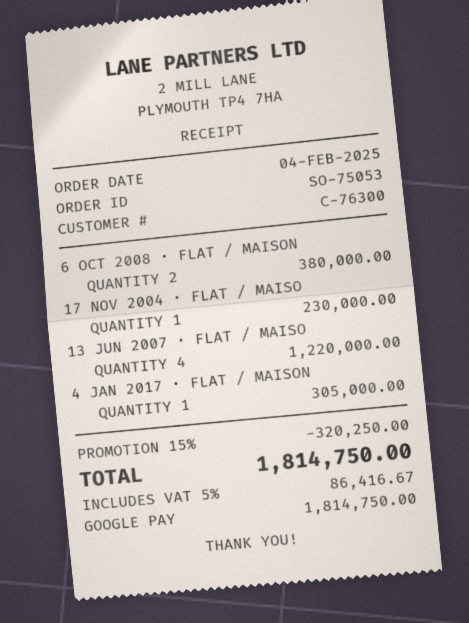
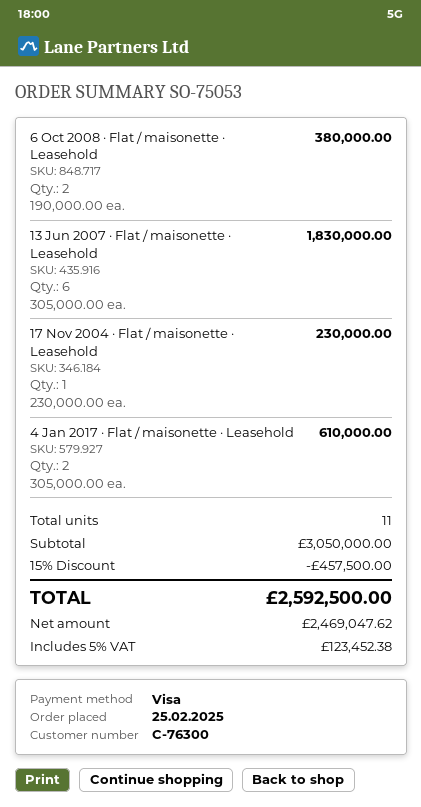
order date: 2025-02-04 -> 2025-02-25
payment method: Google Pay -> Visa
13 JUN 2007 · FLAT / MAISO: 4 for 1220000.00 -> 6 for 1830000.00
4 JAN 2017 · FLAT / MAISON: 1 for 305000.00 -> 2 for 610000.00
discount: 15% = 320250.00 -> 15% = 457500.00
tax: 5% = 86416.67 -> 5% = 123452.38
total: 1814750.00 -> 2592500.00

